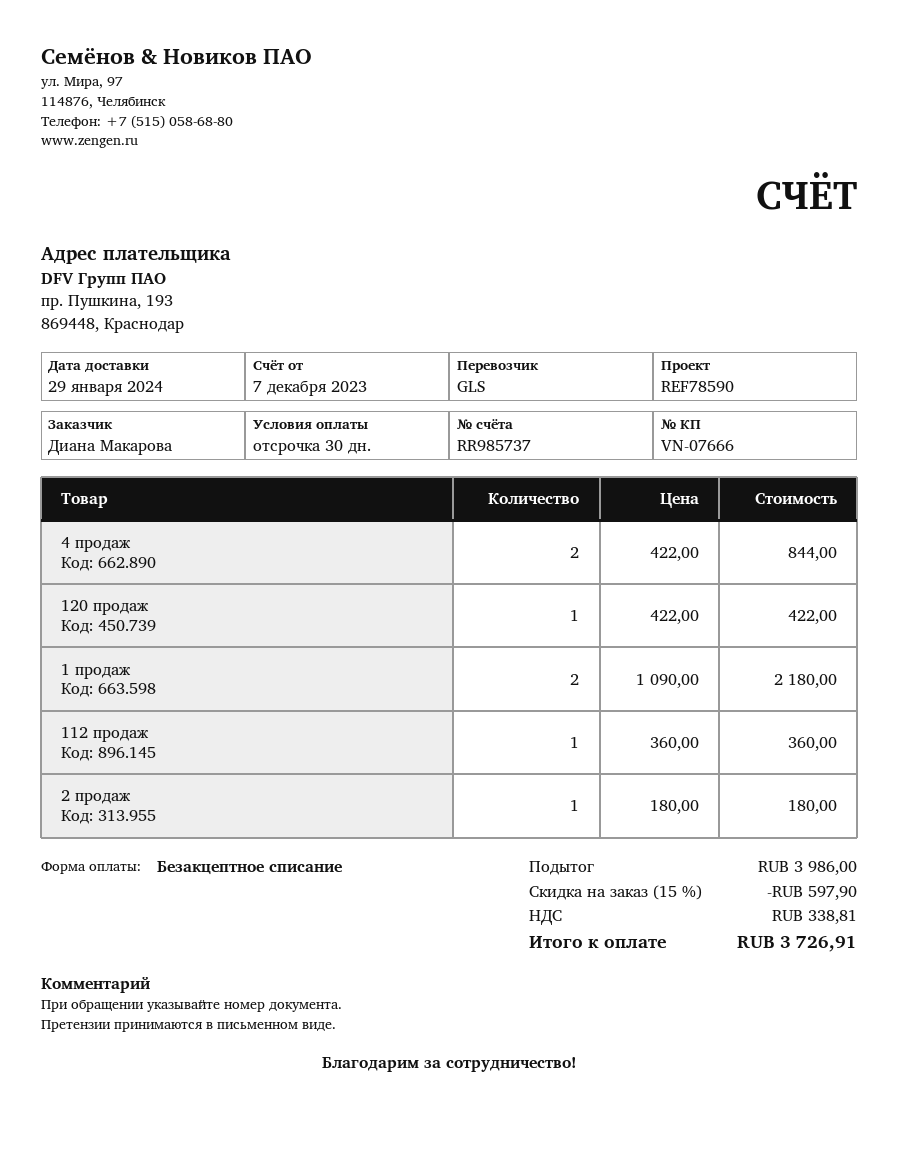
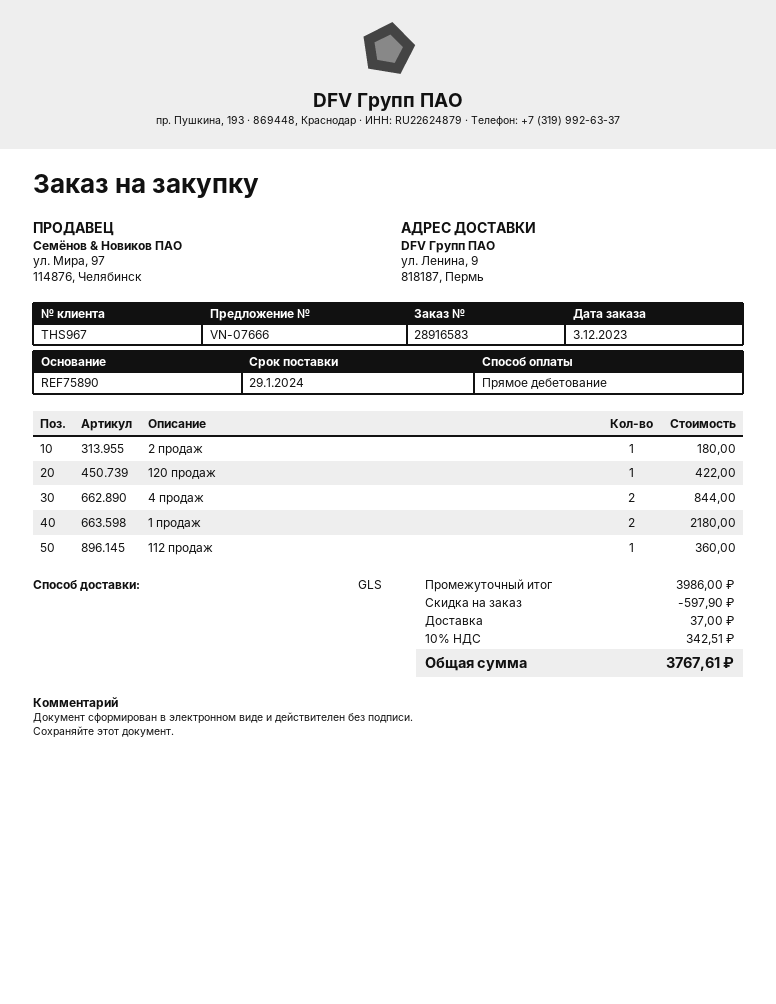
reference: REF78590 -> REF75890
shipping: none -> 37.00
tax: 338.81 -> 342.51
total: 3726.91 -> 3767.61

